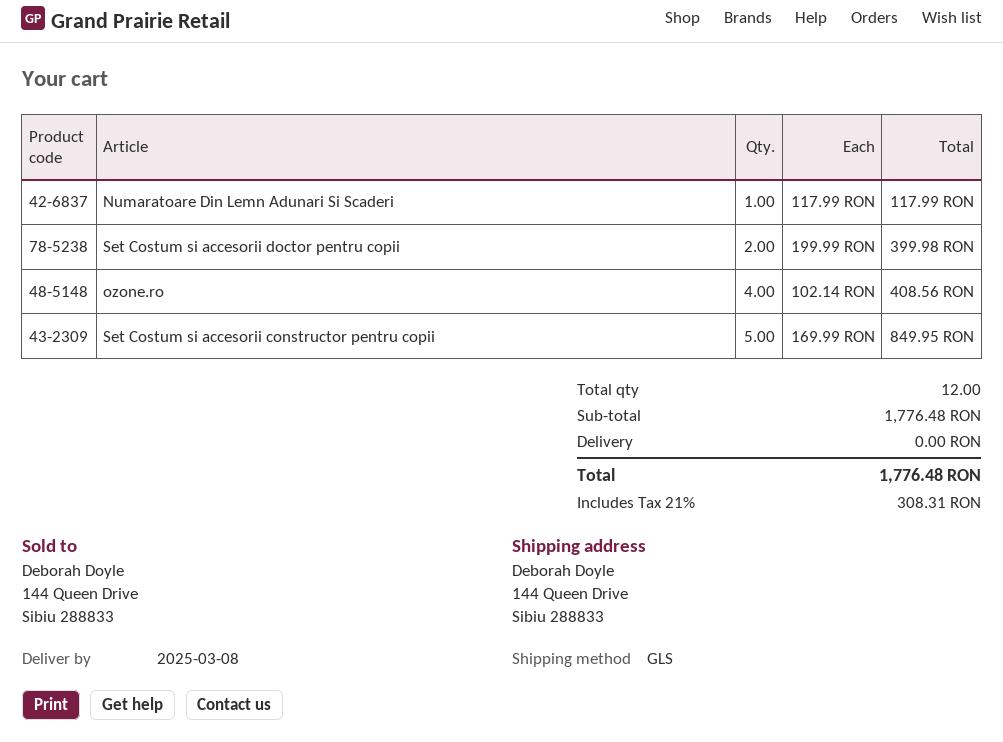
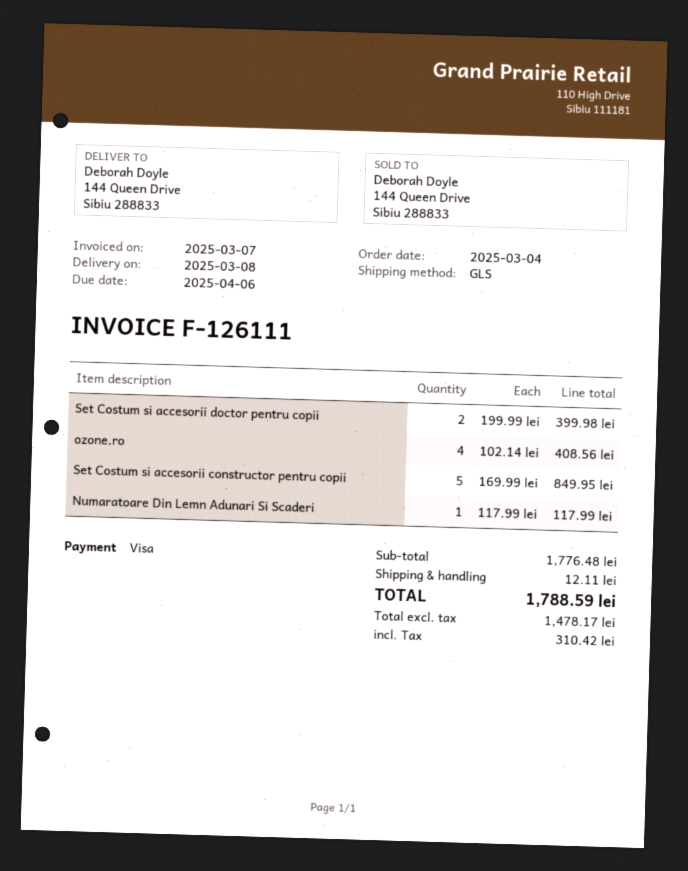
shipping: 0.00 -> 12.11
tax: 308.31 -> 310.42
total: 1776.48 -> 1788.59

